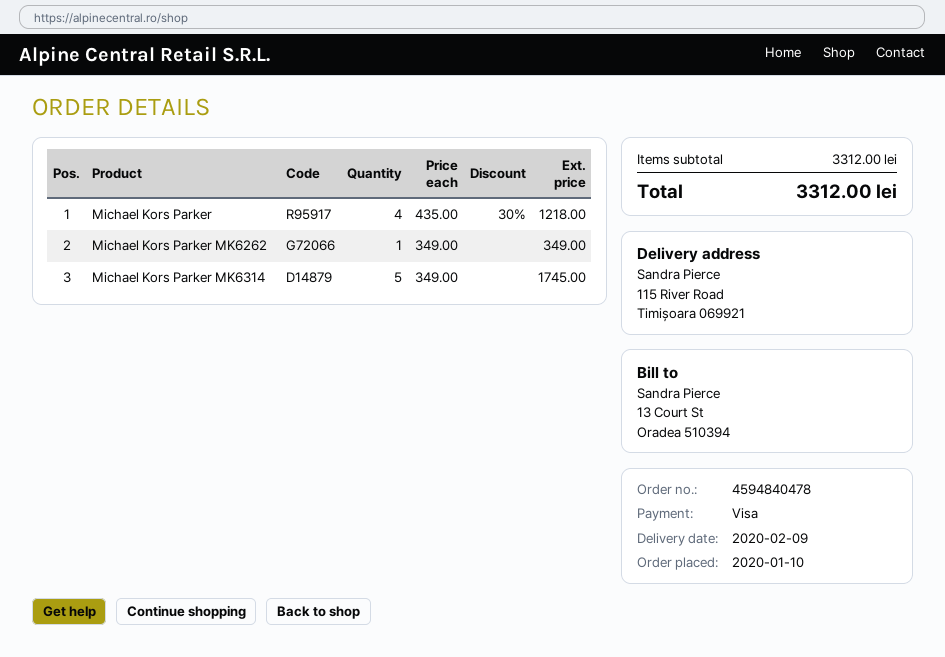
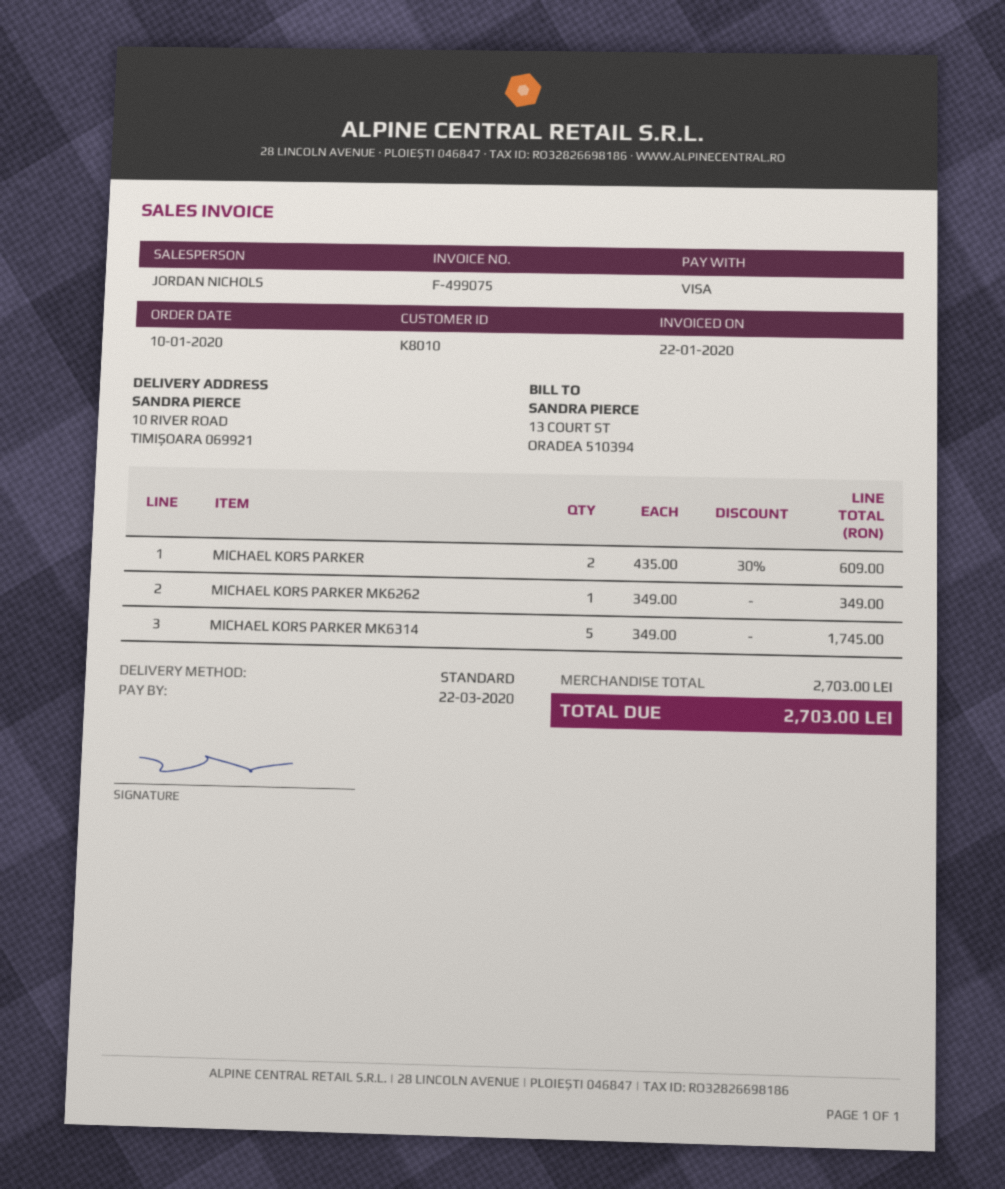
ship to: 115 River Road, Timișoara 069921 -> 10 RIVER ROAD, TIMIȘOARA 069921
Michael Kors Parker: 4 x 435.00 - 30% = 1218.00 -> 2 x 435.00 - 30% = 609.00
subtotal: 3312.00 -> 2703.00
total: 3312.00 -> 2703.00

